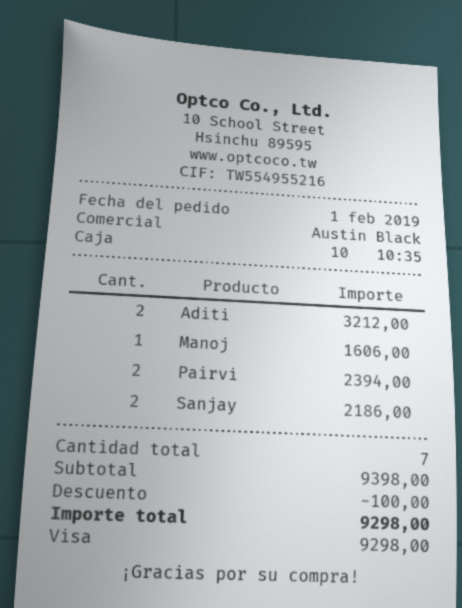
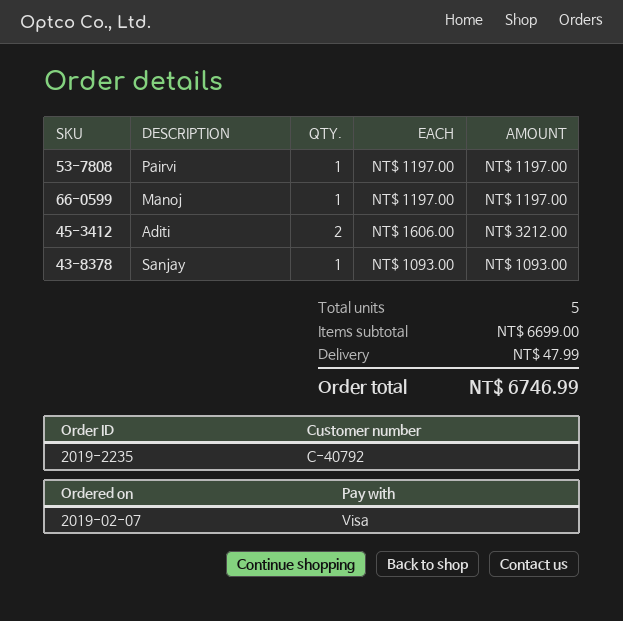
order date: 2019-02-01 -> 2019-02-07
Manoj: 1 for 1606.00 -> 1 for 1197.00
Pairvi: 2 for 2394.00 -> 1 for 1197.00
Sanjay: 2 for 2186.00 -> 1 for 1093.00
total quantity: 7 -> 5
subtotal: 9398.00 -> 6699.00
discount: 100.00 -> none
shipping: none -> 47.99
total: 9298.00 -> 6746.99

